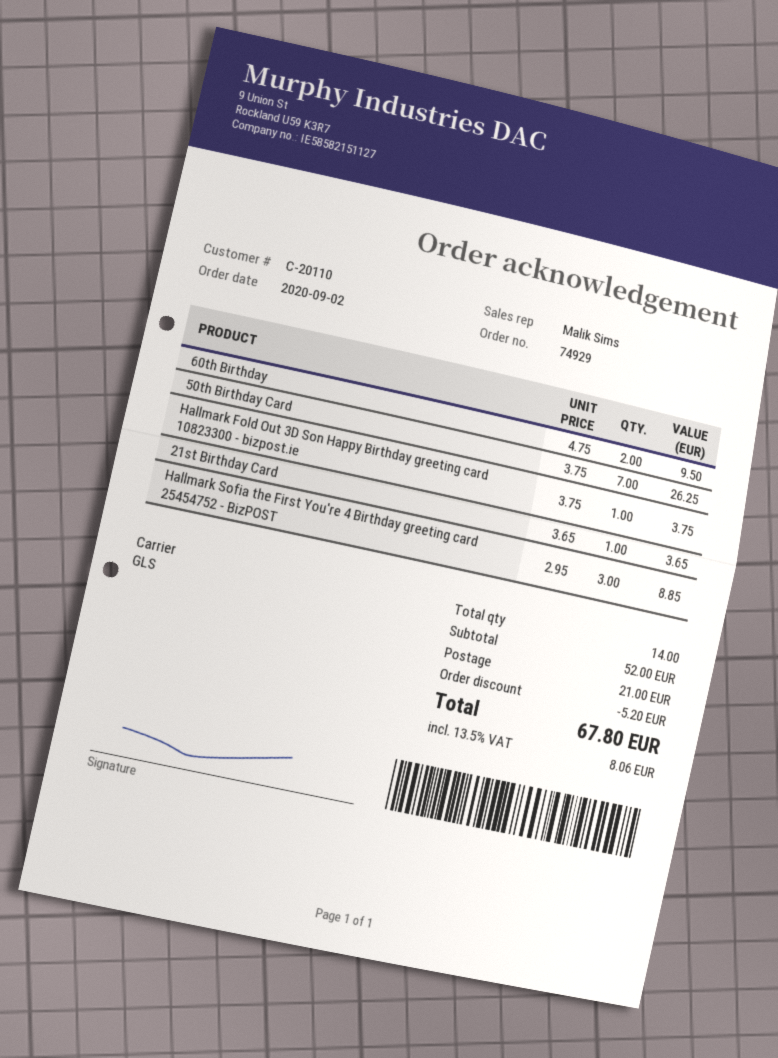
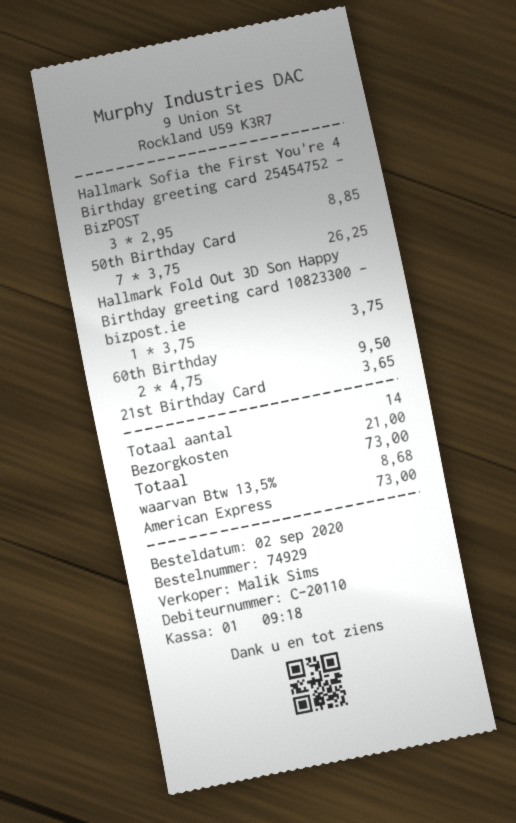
discount: 5.20 -> none
tax: 13.5% = 8.06 -> 13.5% = 8.68
total: 67.80 -> 73.00

